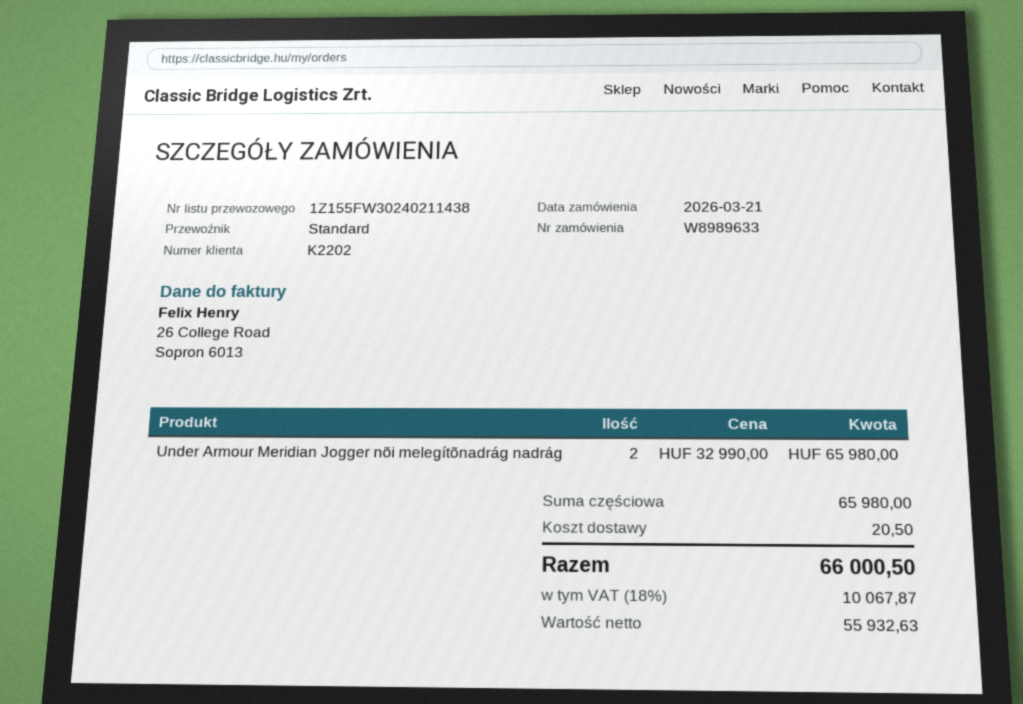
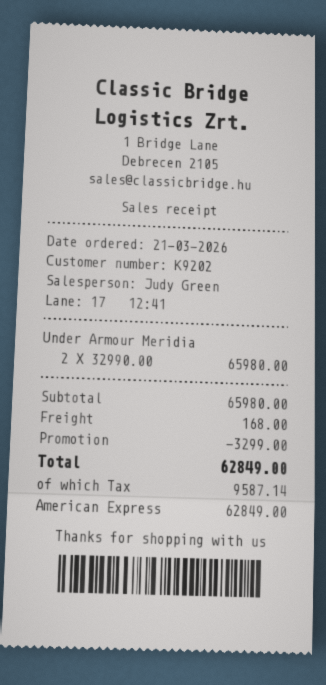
customer number: K2202 -> K9202
discount: none -> 3299.00
shipping: 20.50 -> 168.00
tax: 10067.87 -> 9587.14
total: 66000.50 -> 62849.00

